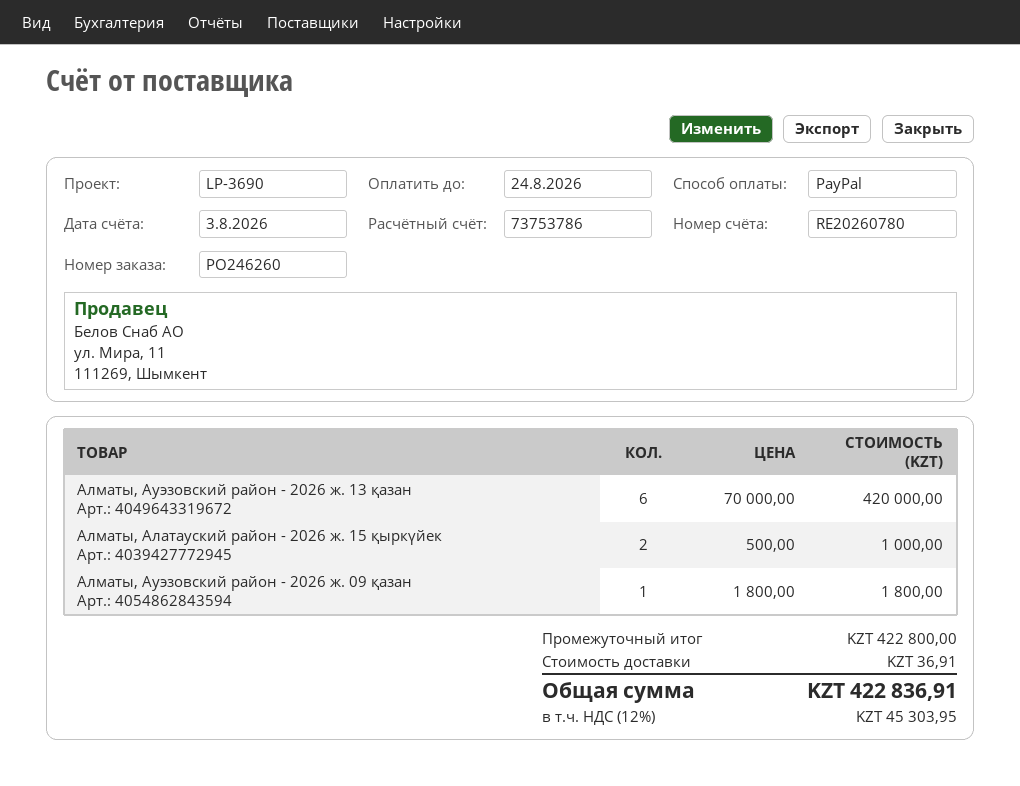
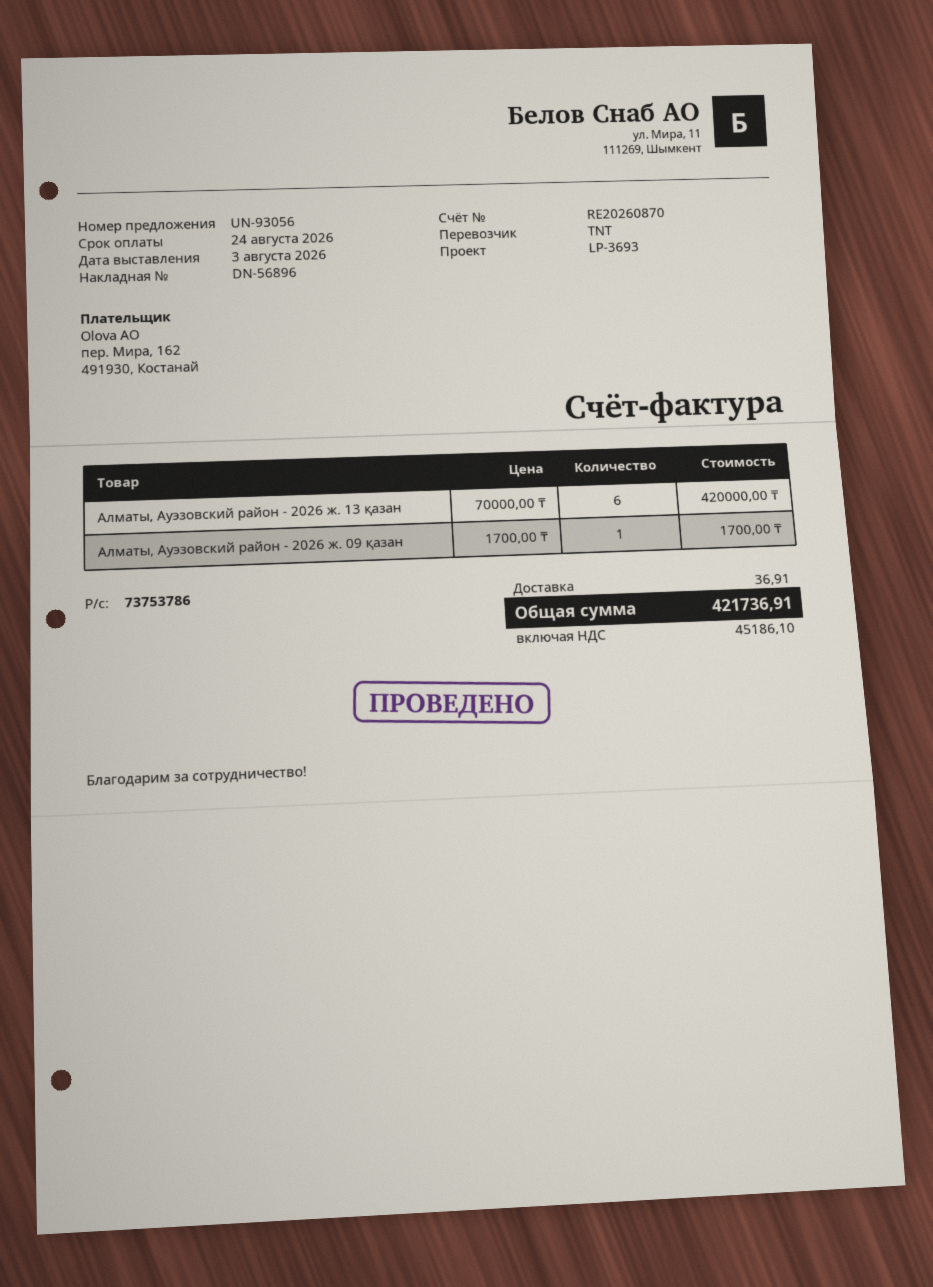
invoice number: RE20260780 -> RE20260870
reference: LP-3690 -> LP-3693
Алматы, Алатауский район - 2026 ж. 15 қыркүйек: 2 x 500.00 = 1000.00 -> none
Алматы, Ауэзовский район - 2026 ж. 09 қазан: 1 x 1800.00 = 1800.00 -> 1 x 1700.00 = 1700.00
tax: 45303.95 -> 45186.10
total: 422836.91 -> 421736.91

